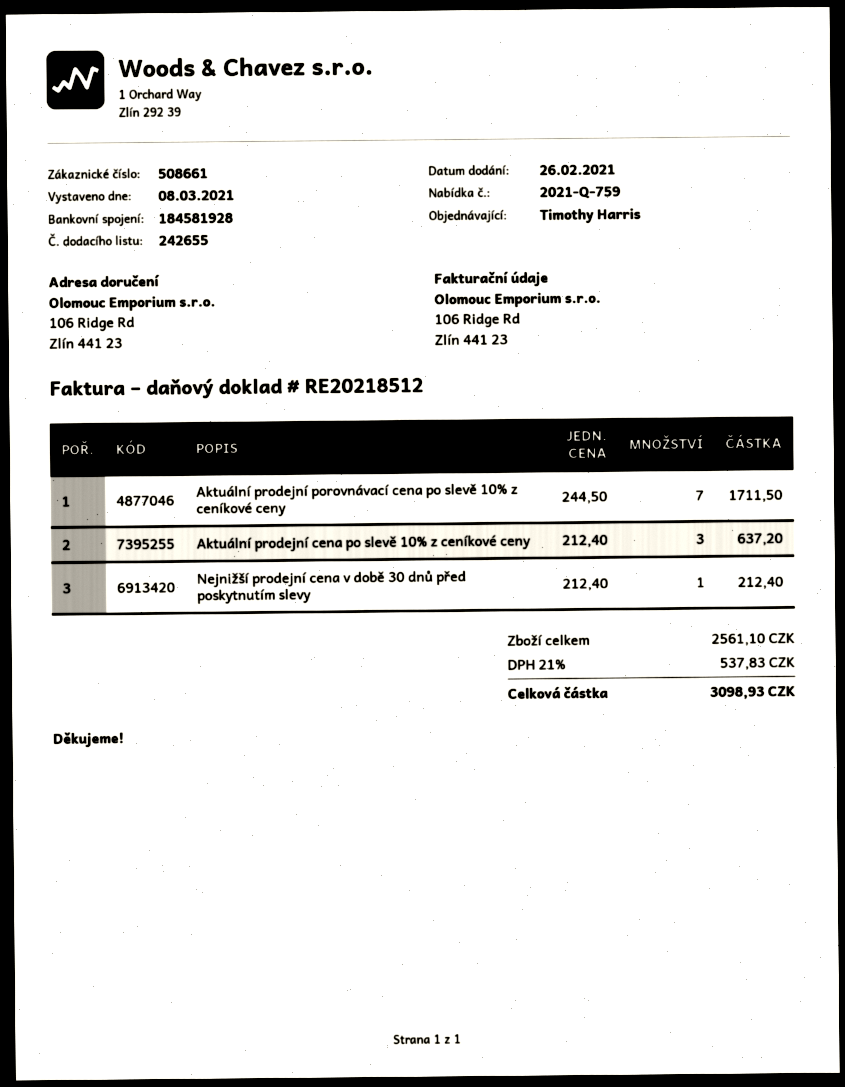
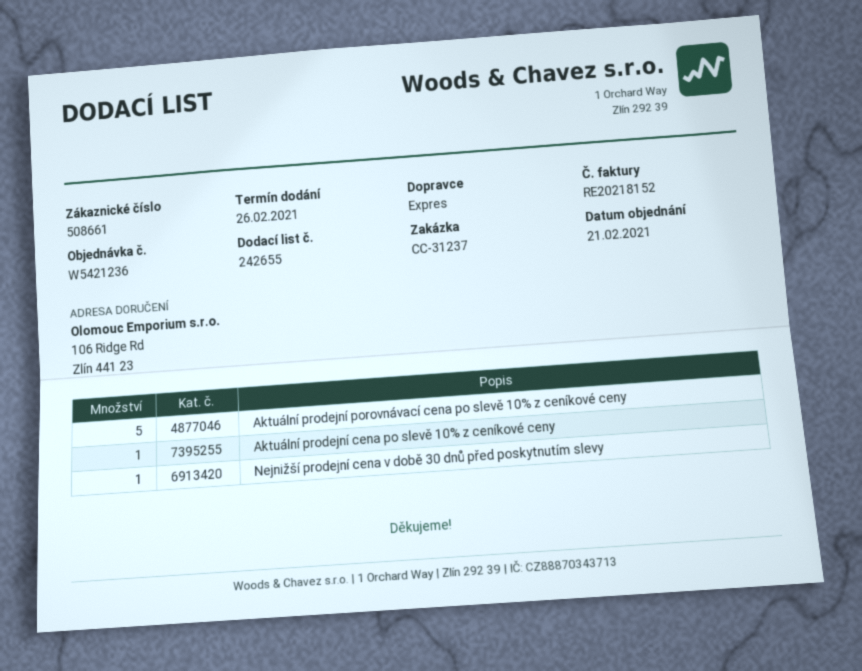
invoice number: RE20218512 -> RE20218152
Aktuální prodejní porovnávací cena po slevě 10% z ceníkové ceny: 7 -> 5
Aktuální prodejní cena po slevě 10% z ceníkové ceny: 3 -> 1

